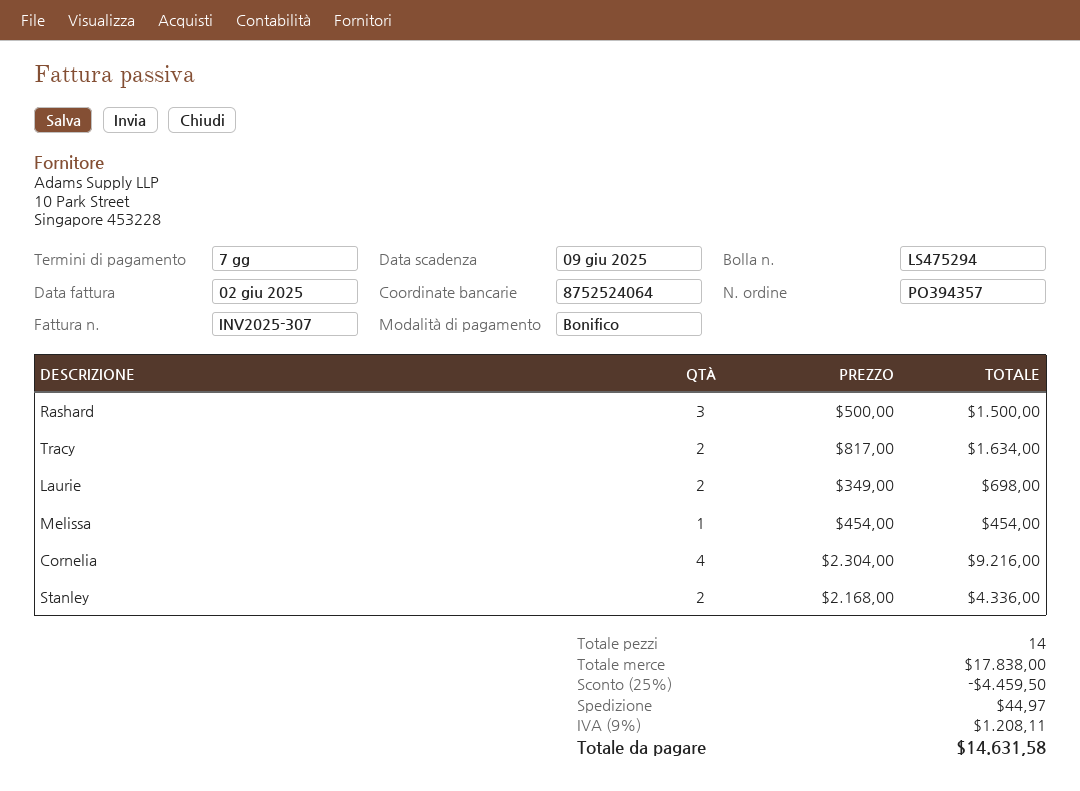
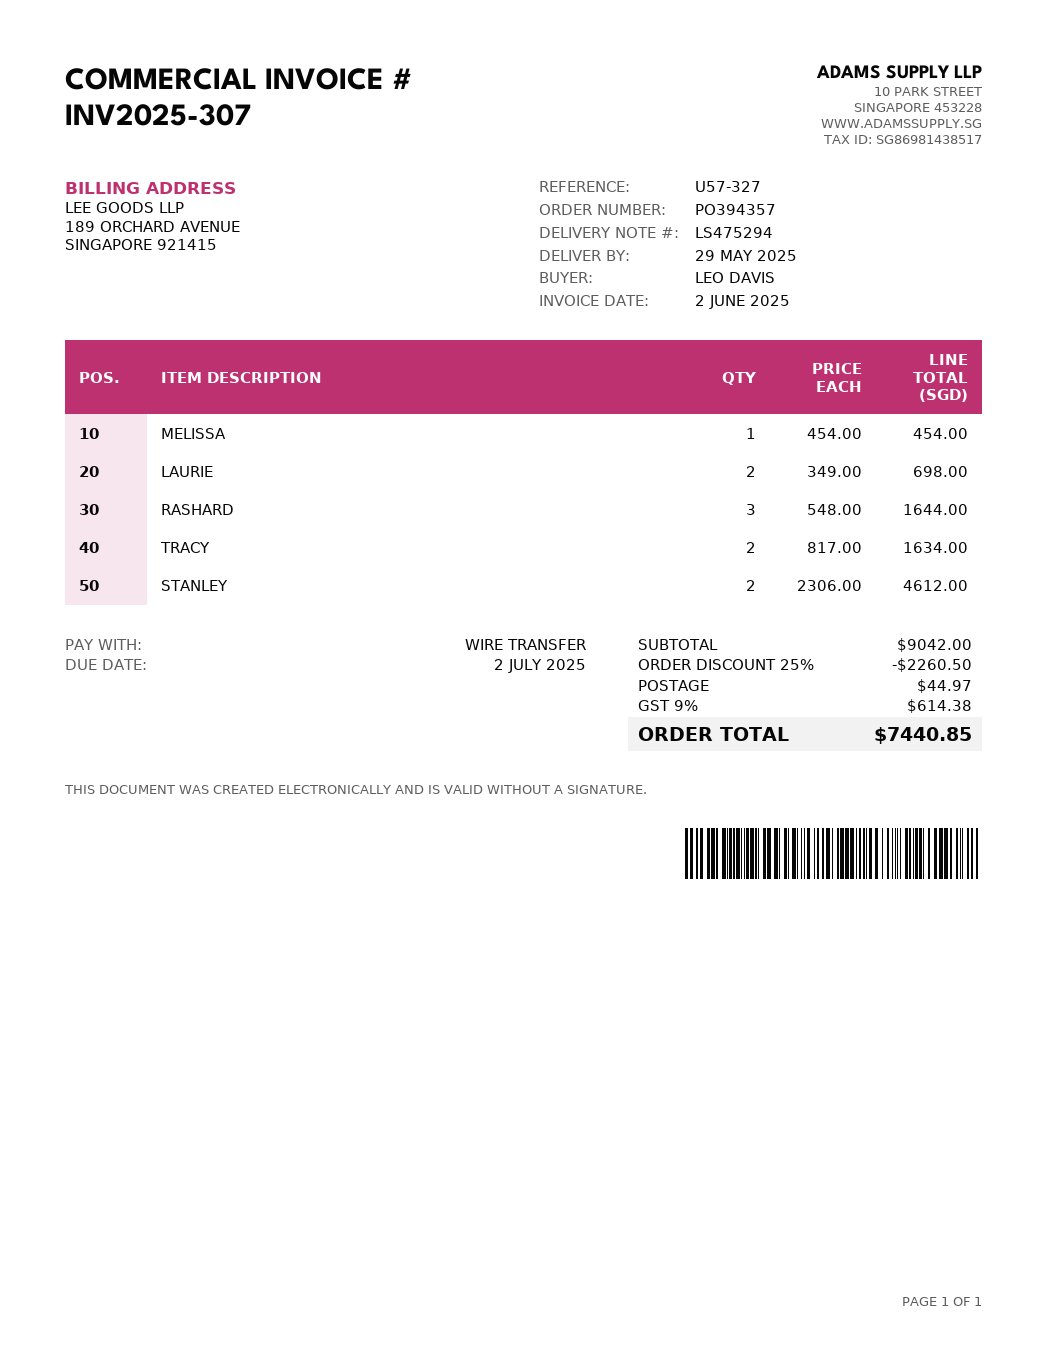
due date: 2025-06-09 -> 2025-07-02
Rashard: 3 x 500.00 = 1500.00 -> 3 x 548.00 = 1644.00
Cornelia: 4 x 2304.00 = 9216.00 -> none
Stanley: 2 x 2168.00 = 4336.00 -> 2 x 2306.00 = 4612.00
subtotal: 17838.00 -> 9042.00
discount: 25% = 4459.50 -> 25% = 2260.50
tax: 9% = 1208.11 -> 9% = 614.38
total: 14631.58 -> 7440.85

